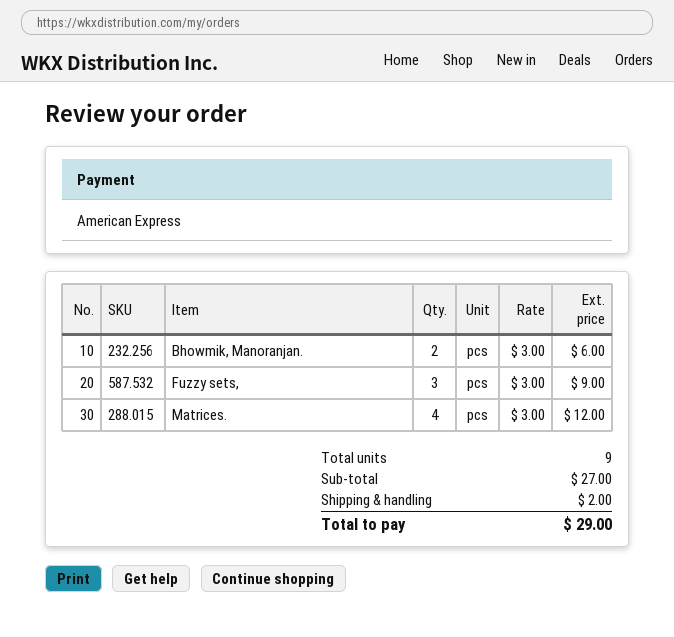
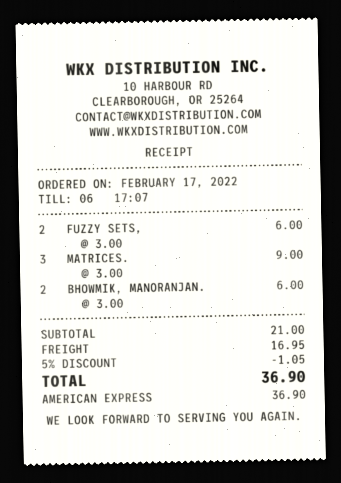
Fuzzy sets,: 3 x 3.00 = 9.00 -> 2 x 3.00 = 6.00
Matrices.: 4 x 3.00 = 12.00 -> 3 x 3.00 = 9.00
subtotal: 27.00 -> 21.00
discount: none -> 5% = 1.05
shipping: 2.00 -> 16.95
total: 29.00 -> 36.90

